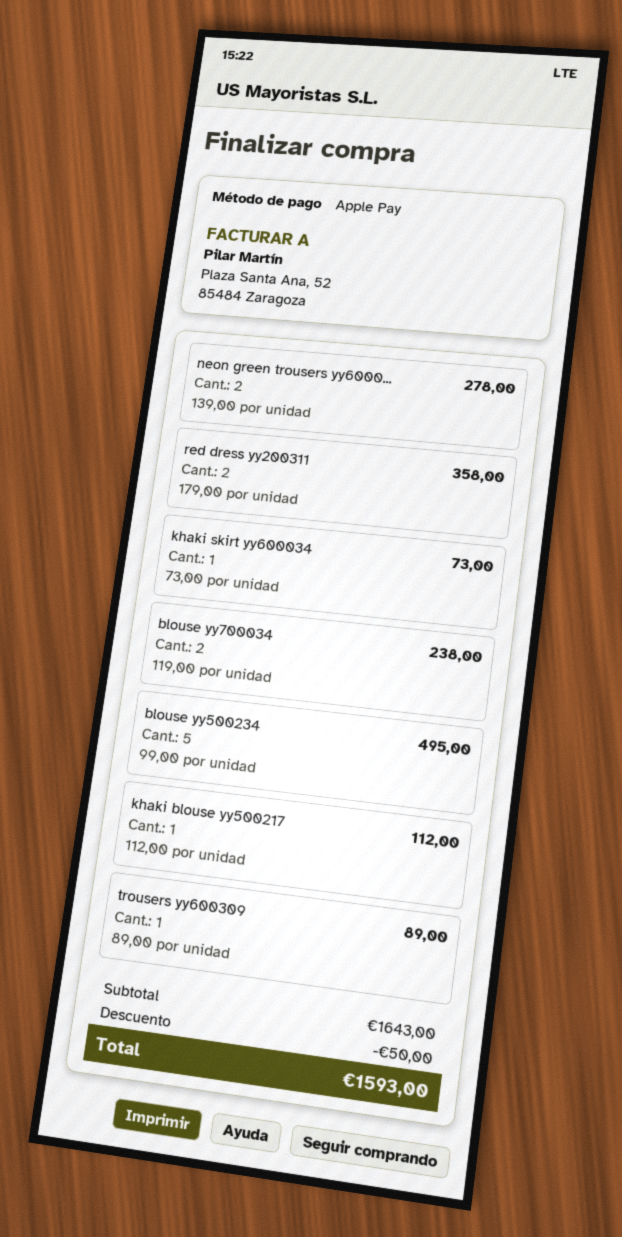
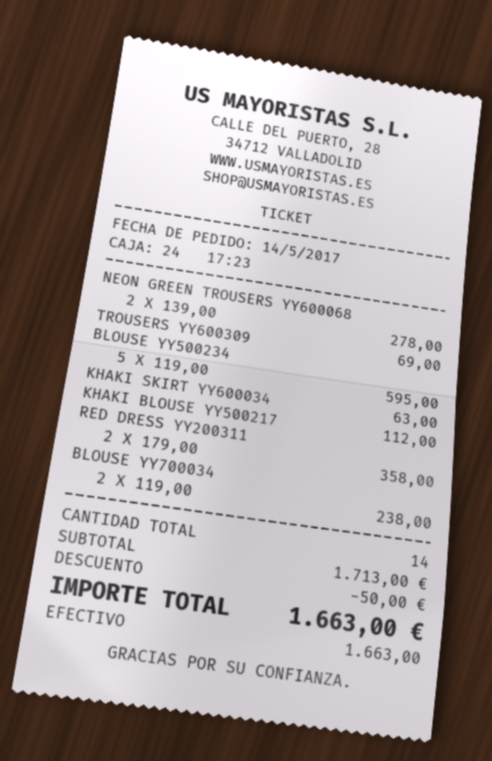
payment method: Apple Pay -> cash
khaki skirt yy600034: 1 x 73.00 = 73.00 -> 1 x 63.00 = 63.00
blouse yy500234: 5 x 99.00 = 495.00 -> 5 x 119.00 = 595.00
trousers yy600309: 1 x 89.00 = 89.00 -> 1 x 69.00 = 69.00
subtotal: 1643.00 -> 1713.00
total: 1593.00 -> 1663.00

